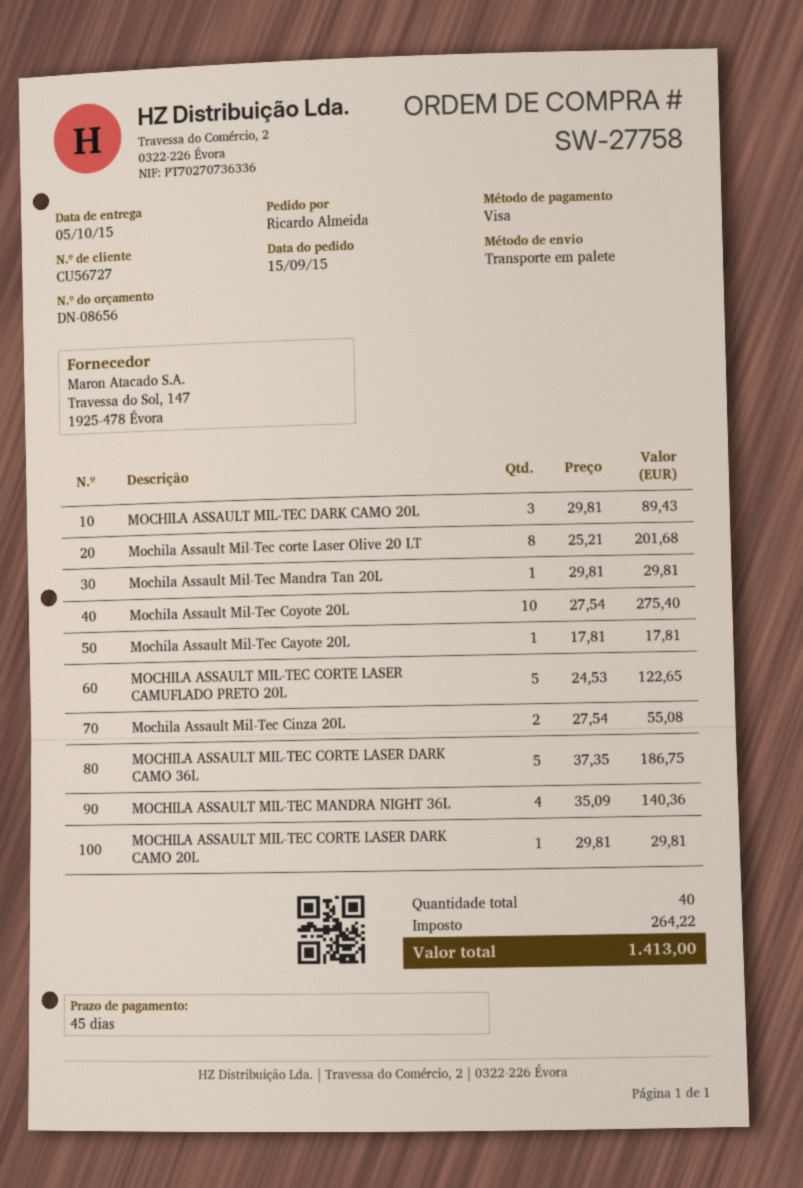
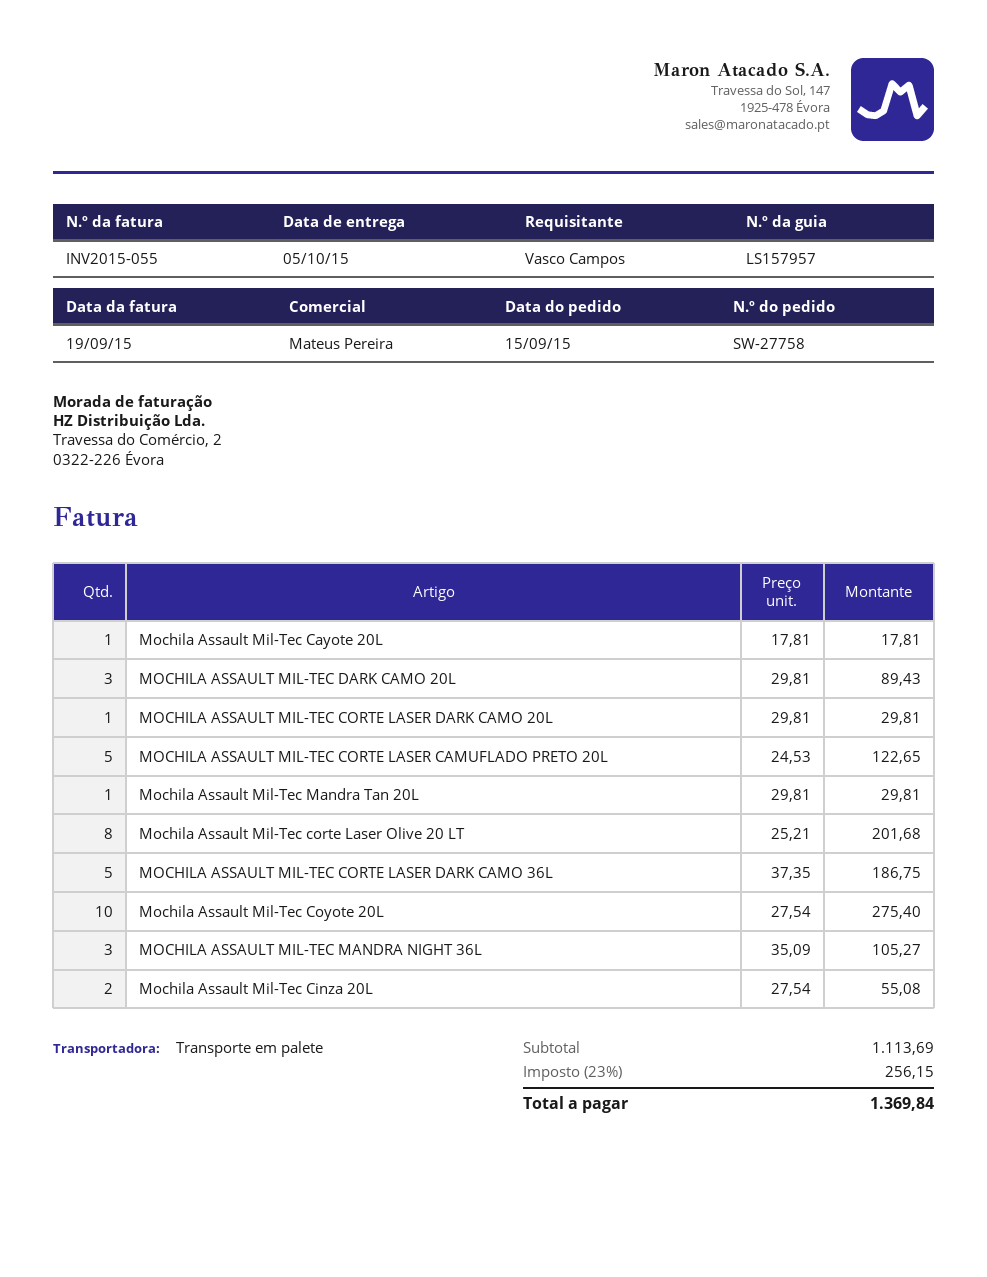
ordered by: Ricardo Almeida -> Vasco Campos
MOCHILA ASSAULT MIL-TEC MANDRA NIGHT 36L: 4 x 35.09 = 140.36 -> 3 x 35.09 = 105.27
tax: 264.22 -> 256.15
total: 1413.00 -> 1369.84

